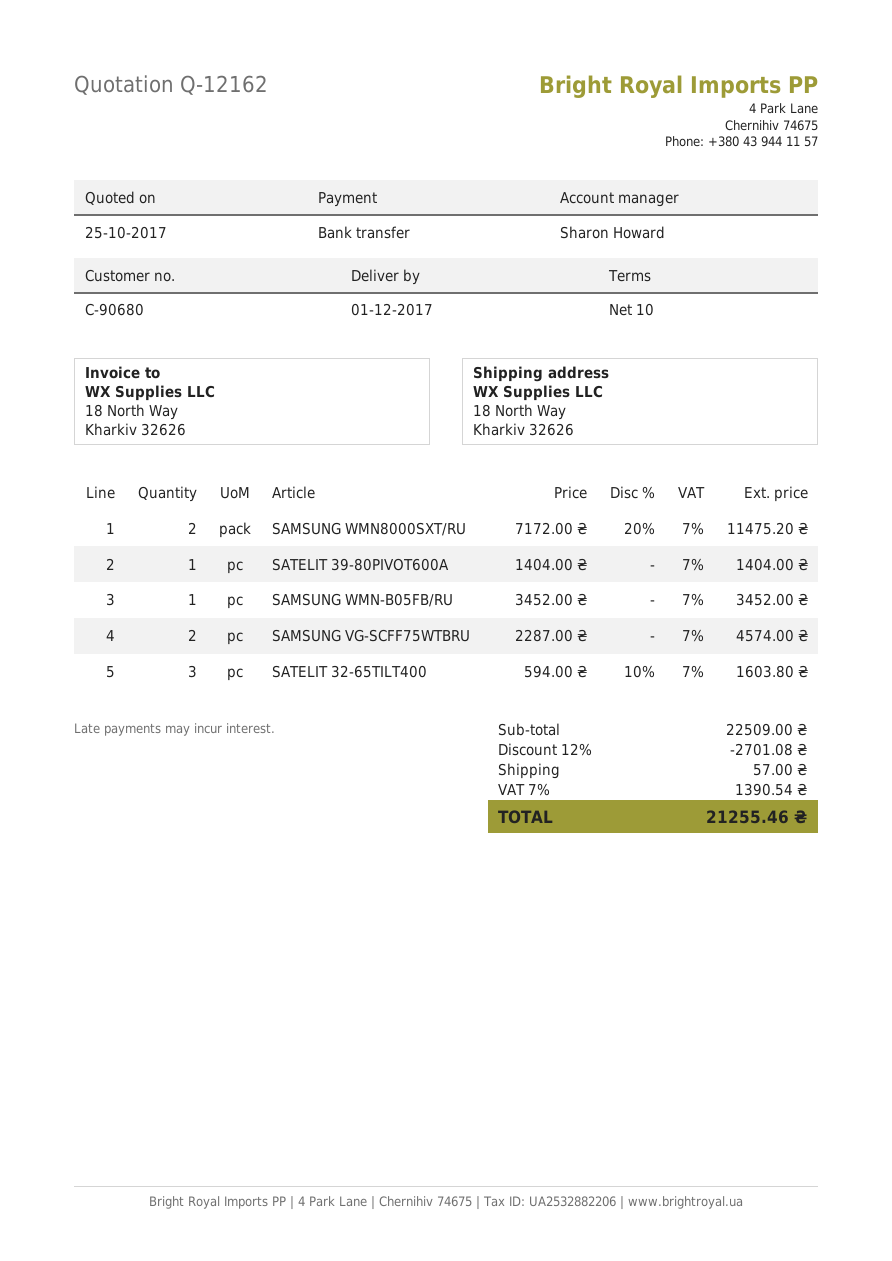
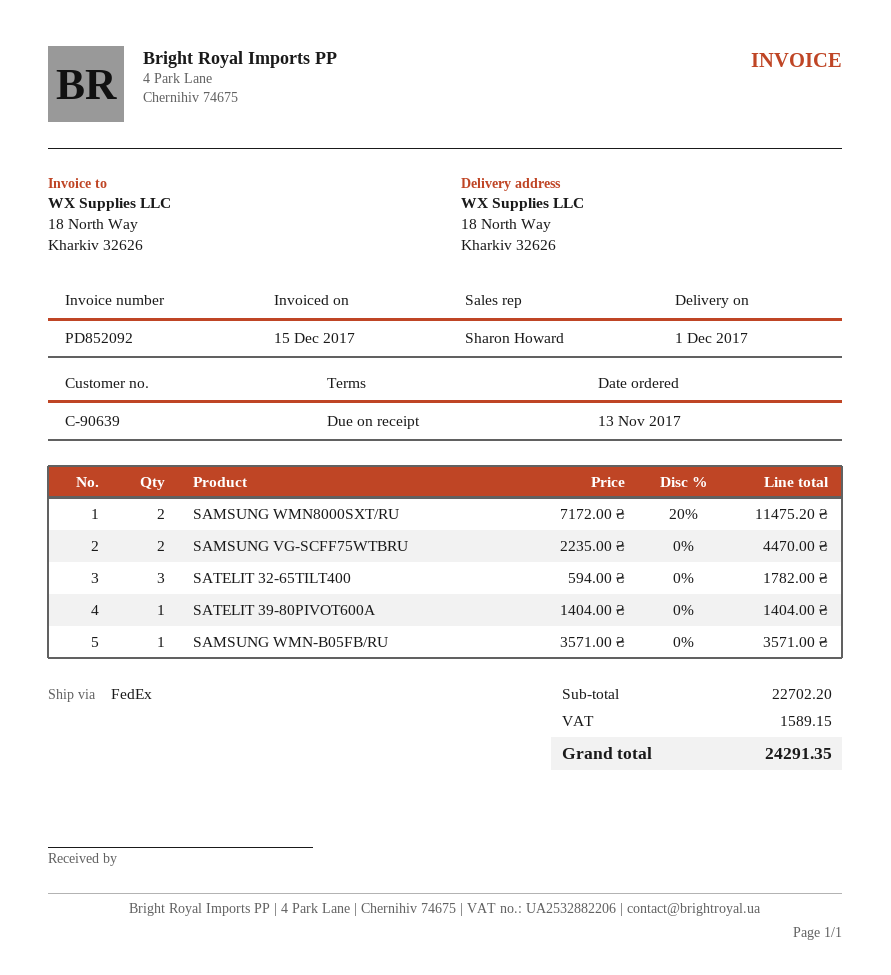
payment terms: 10 days -> on receipt
customer number: C-90680 -> C-90639
SAMSUNG WMN-B05FB/RU: 1 x 3452.00 = 3452.00 -> 1 x 3571.00 = 3571.00
SAMSUNG VG-SCFF75WTBRU: 2 x 2287.00 = 4574.00 -> 2 x 2235.00 = 4470.00
SATELIT 32-65TILT400: 3 x 594.00 - 10% = 1603.80 -> 3 x 594.00 = 1782.00
subtotal: 22509.00 -> 22702.20
discount: 12% = 2701.08 -> none
shipping: 57.00 -> none
tax: 1390.54 -> 1589.15
total: 21255.46 -> 24291.35

